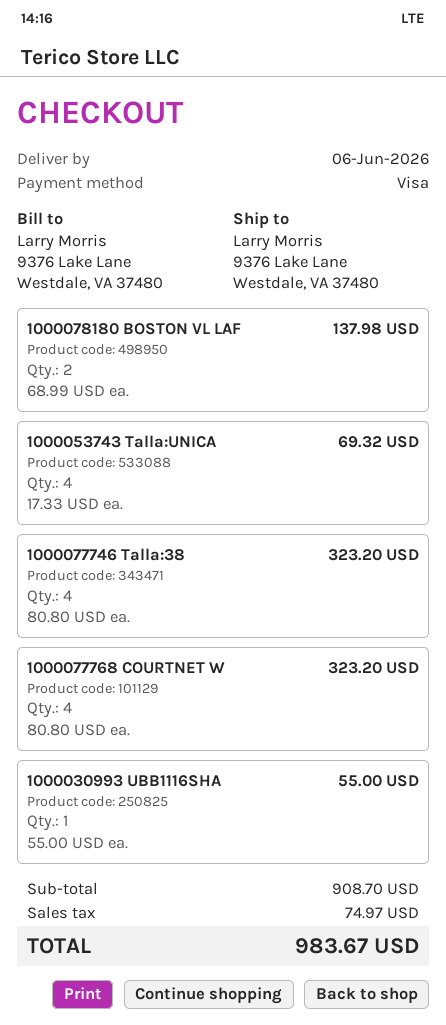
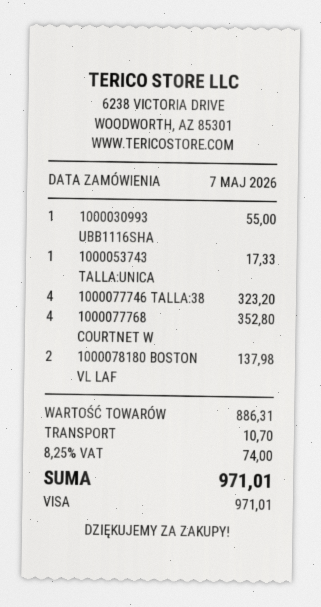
1000053743 Talla:UNICA: 4 for 69.32 -> 1 for 17.33
1000077768 COURTNET W: 4 for 323.20 -> 4 for 352.80
subtotal: 908.70 -> 886.31
shipping: none -> 10.70
tax: 74.97 -> 74.00
total: 983.67 -> 971.01

